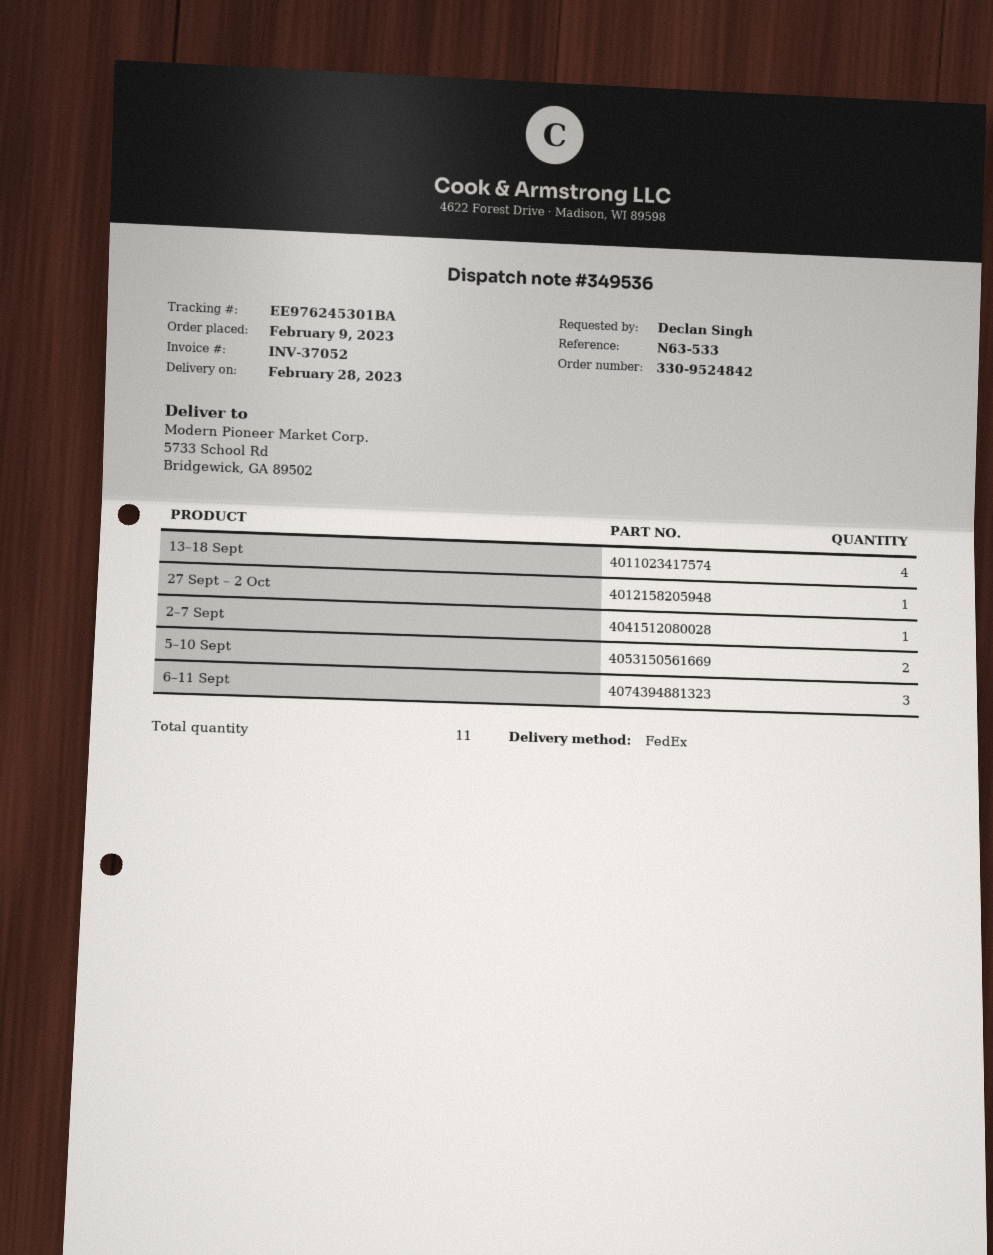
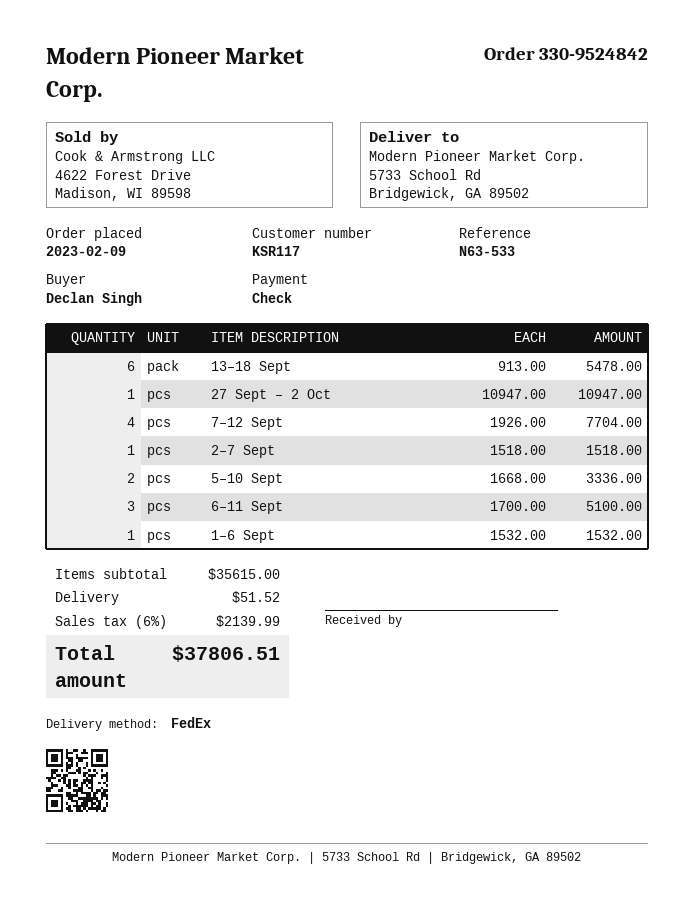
13–18 Sept: 4 -> 6
7–12 Sept: none -> 4
1–6 Sept: none -> 1

